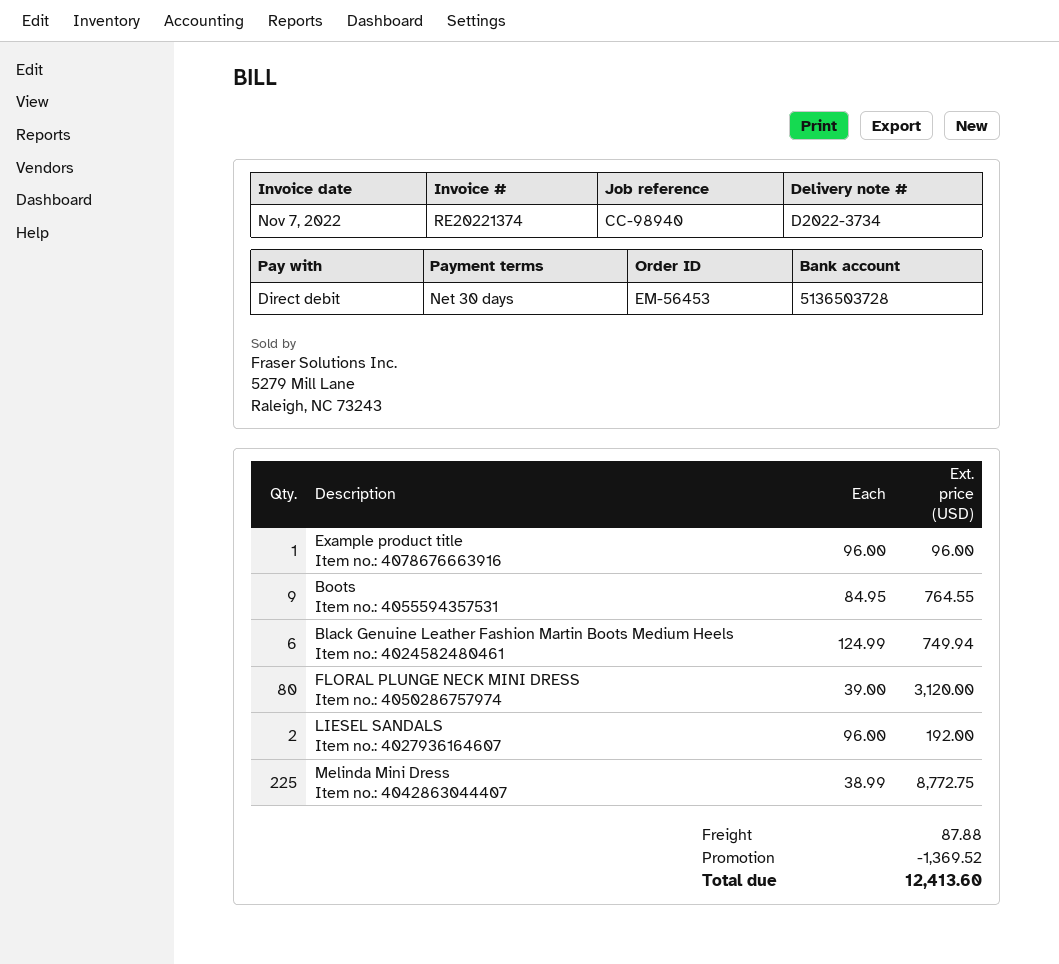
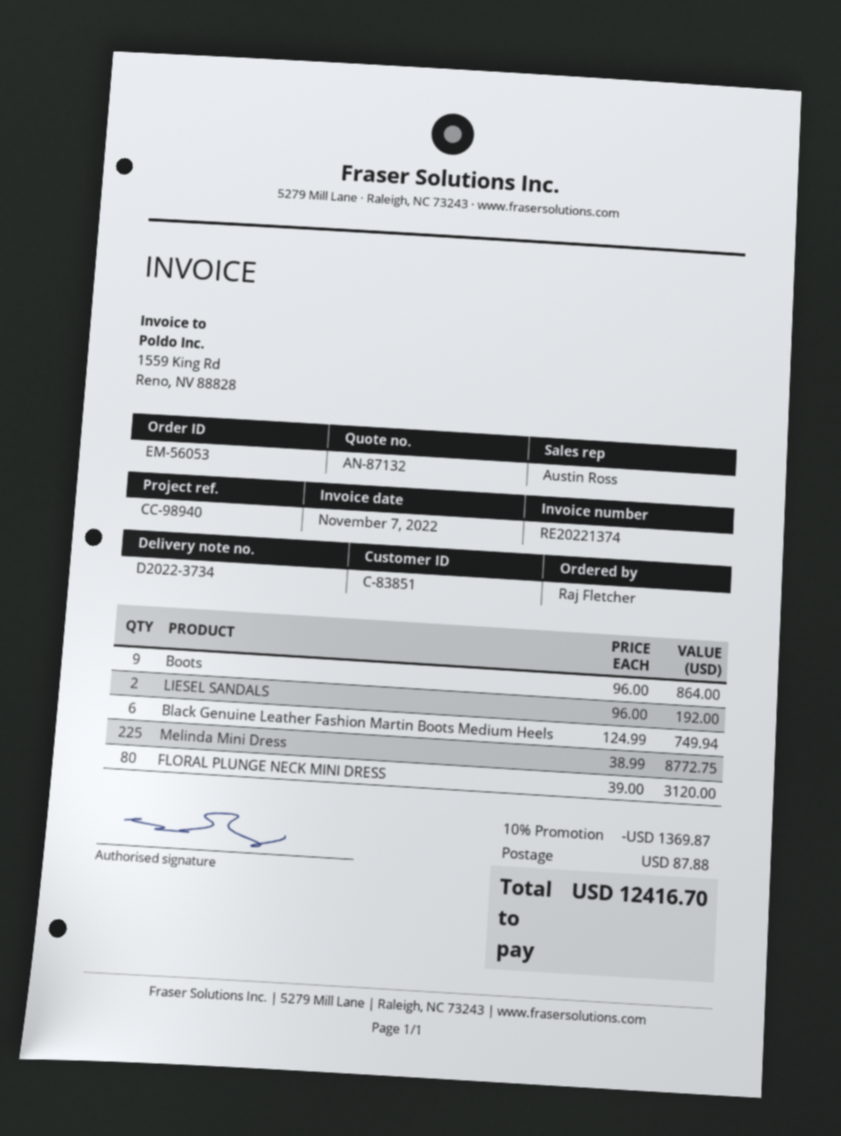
order number: EM-56453 -> EM-56053
Example product title: 1 x 96.00 = 96.00 -> none
Boots: 9 x 84.95 = 764.55 -> 9 x 96.00 = 864.00
discount: 1369.52 -> 1369.87
total: 12413.60 -> 12416.70

